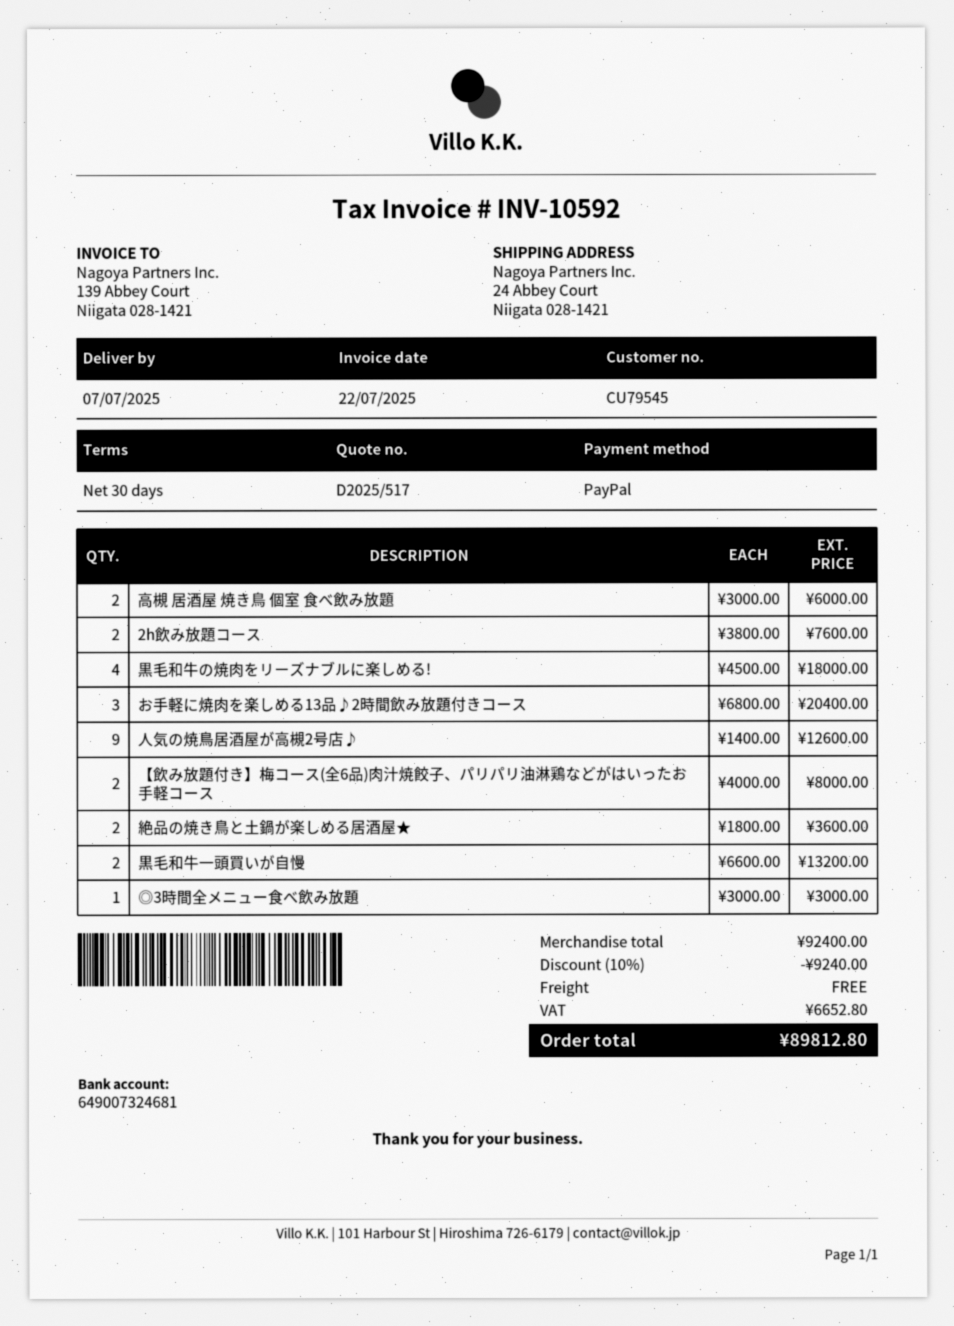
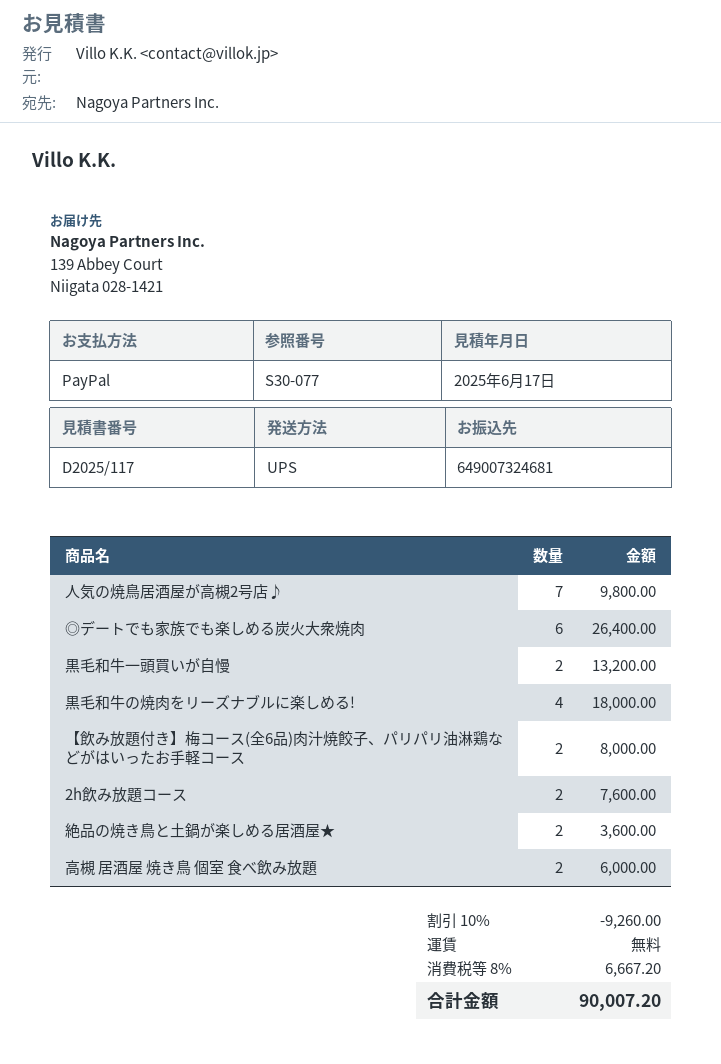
quote number: D2025/517 -> D2025/117
ship to: 24 Abbey Court, Niigata 028-1421 -> 139 Abbey Court, Niigata 028-1421
お手軽に焼肉を楽しめる13品♪2時間飲み放題付きコース: 3 for 20400.00 -> none
人気の焼鳥居酒屋が高槻2号店♪: 9 for 12600.00 -> 7 for 9800.00
◎3時間全メニュー食べ飲み放題: 1 for 3000.00 -> none
◎デートでも家族でも楽しめる炭火大衆焼肉: none -> 6 for 26400.00
discount: 10% = 9240.00 -> 10% = 9260.00
tax: 6652.80 -> 6667.20
total: 89812.80 -> 90007.20

